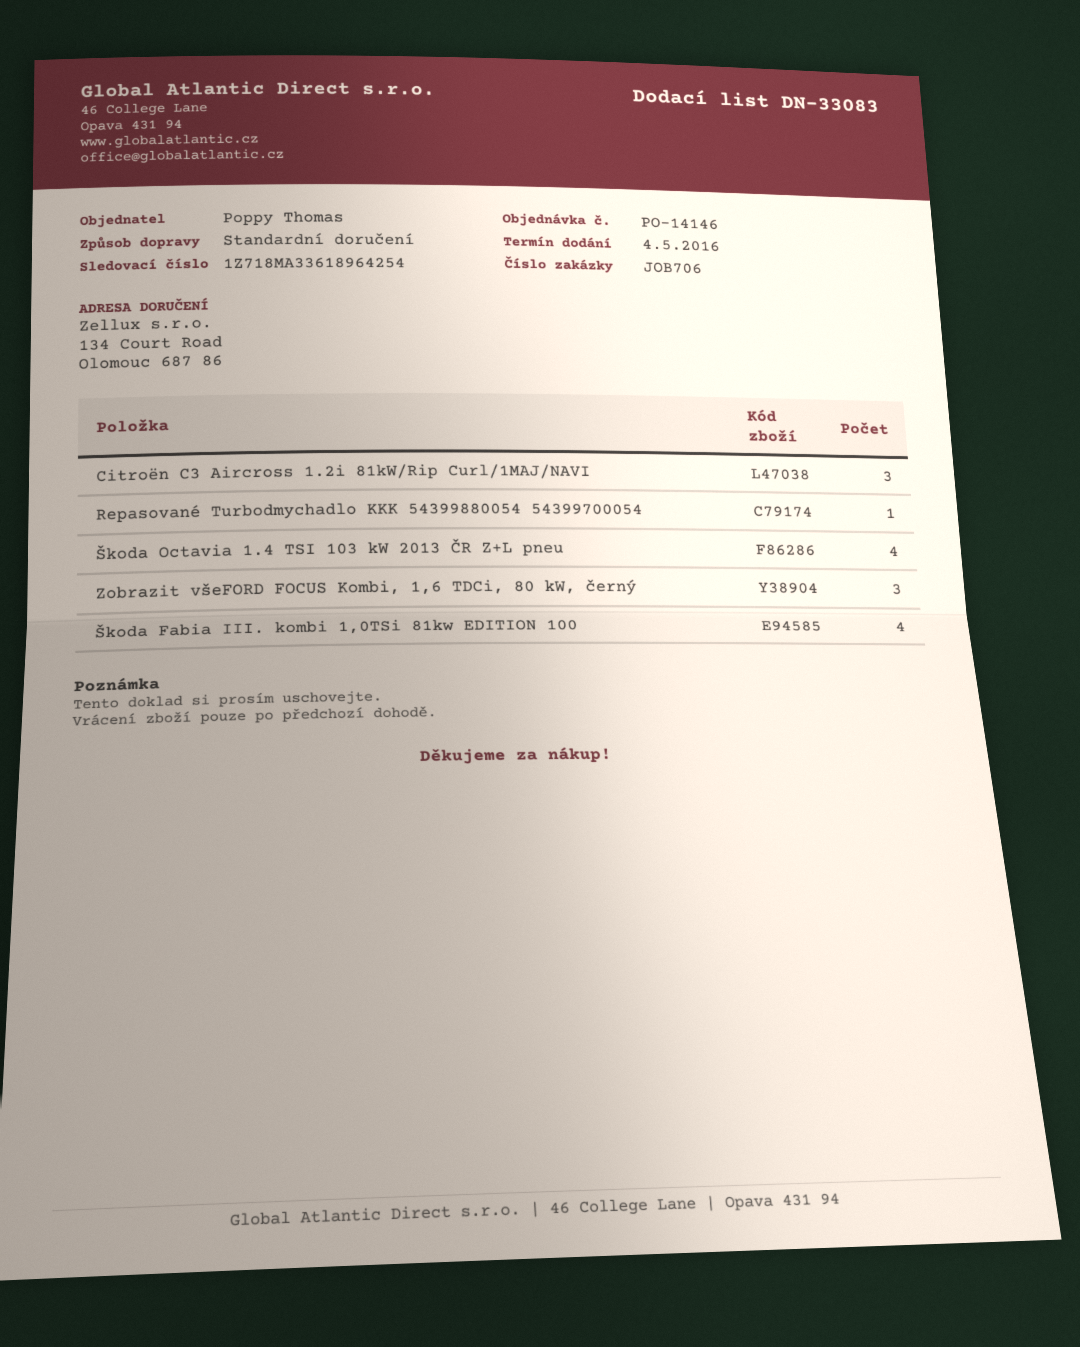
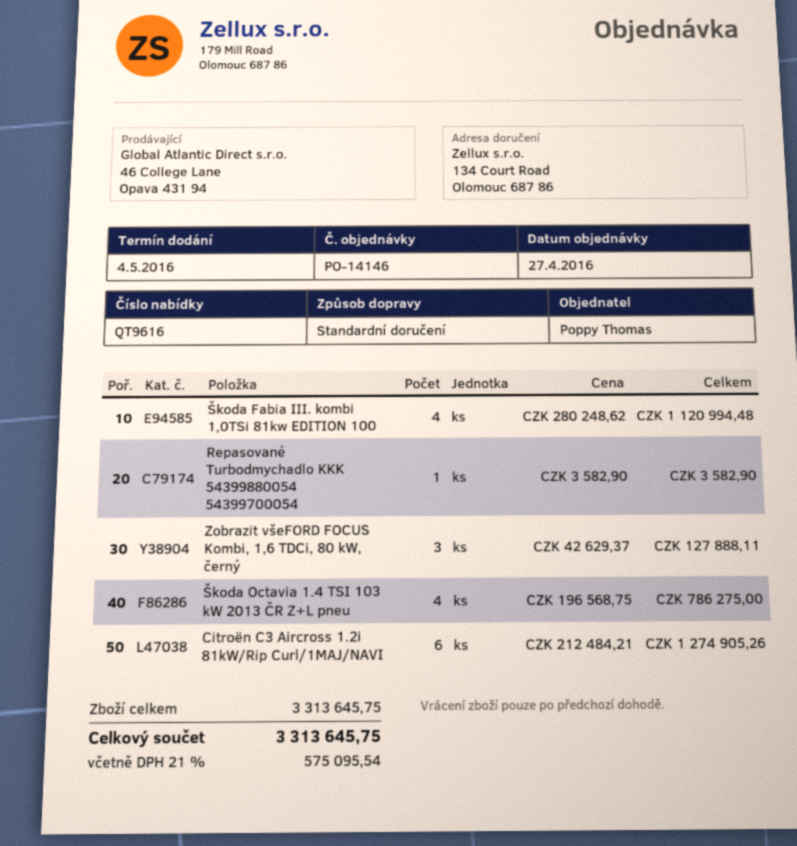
Citroën C3 Aircross 1.2i 81kW/Rip Curl/1MAJ/NAVI: 3 -> 6

